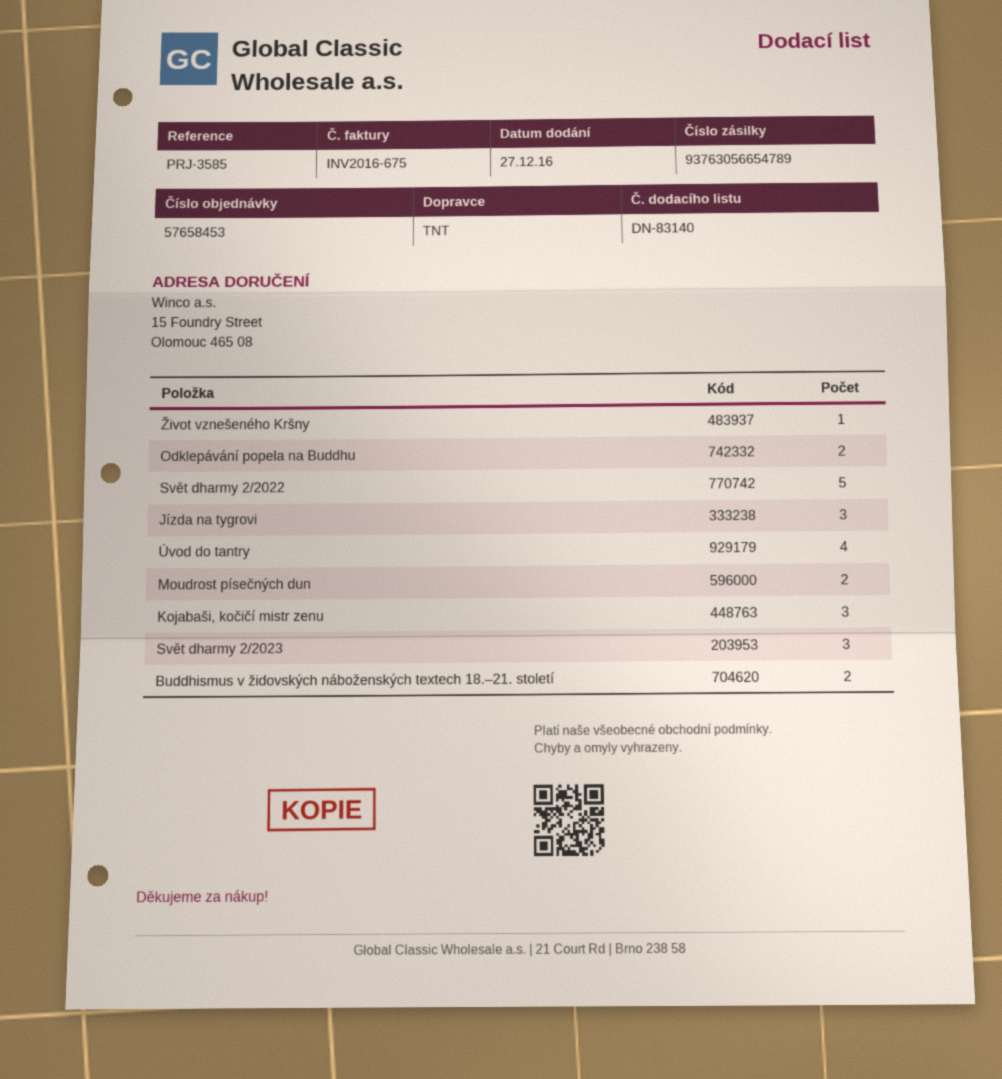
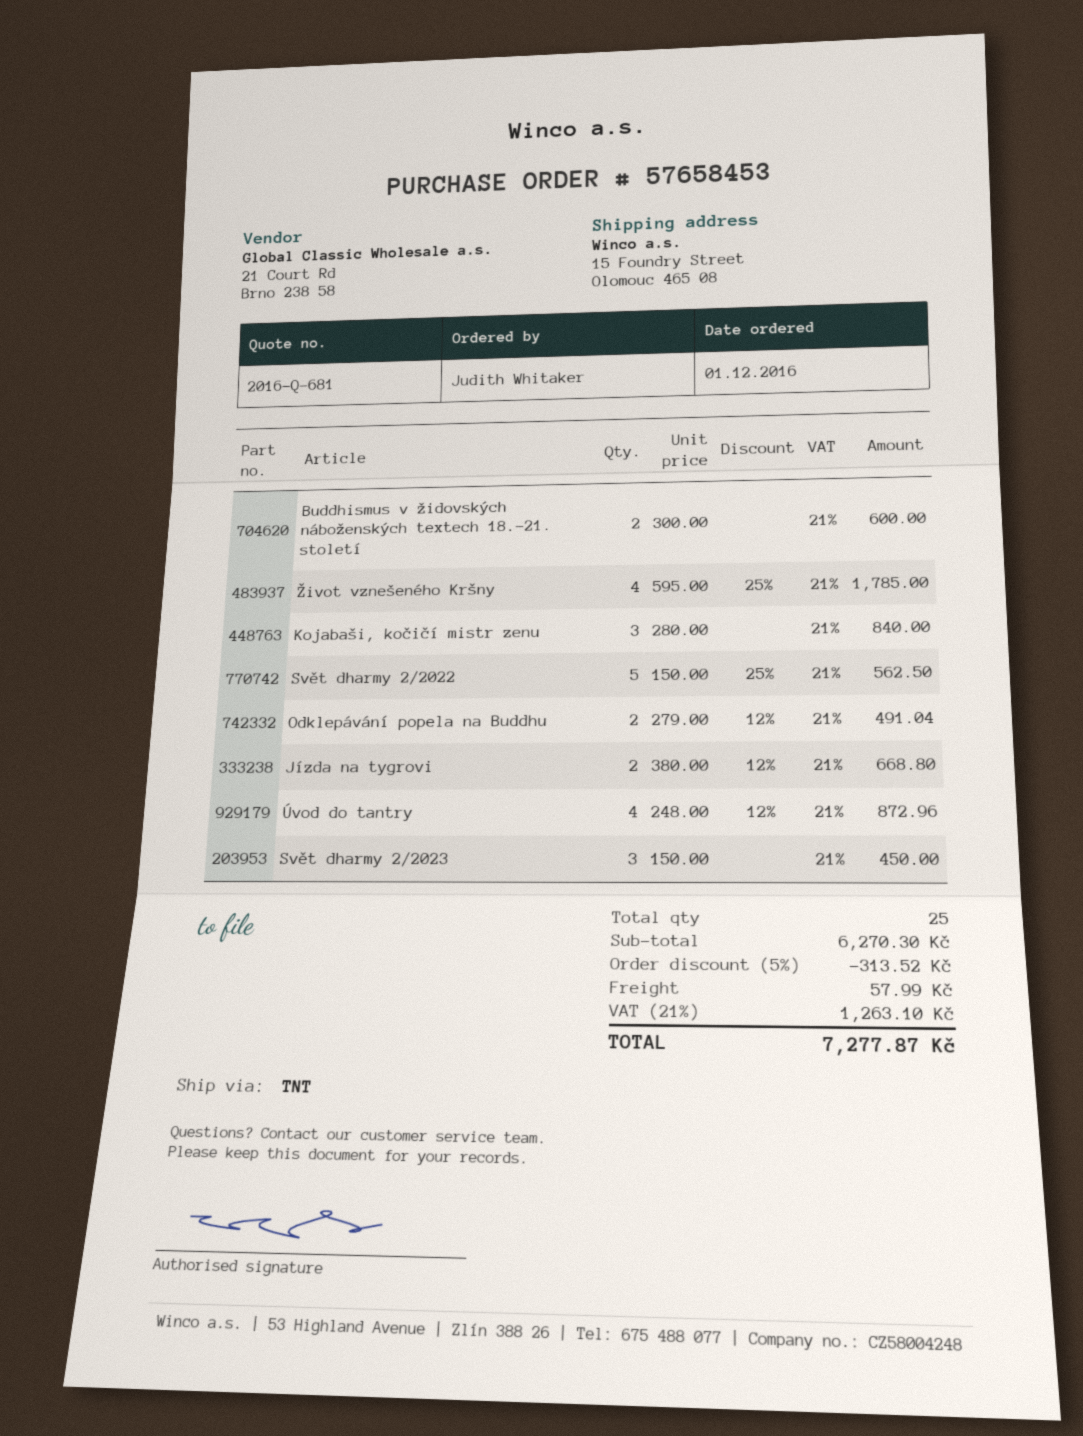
Život vznešeného Kršny: 1 -> 4
Jízda na tygrovi: 3 -> 2
Moudrost písečných dun: 2 -> none

